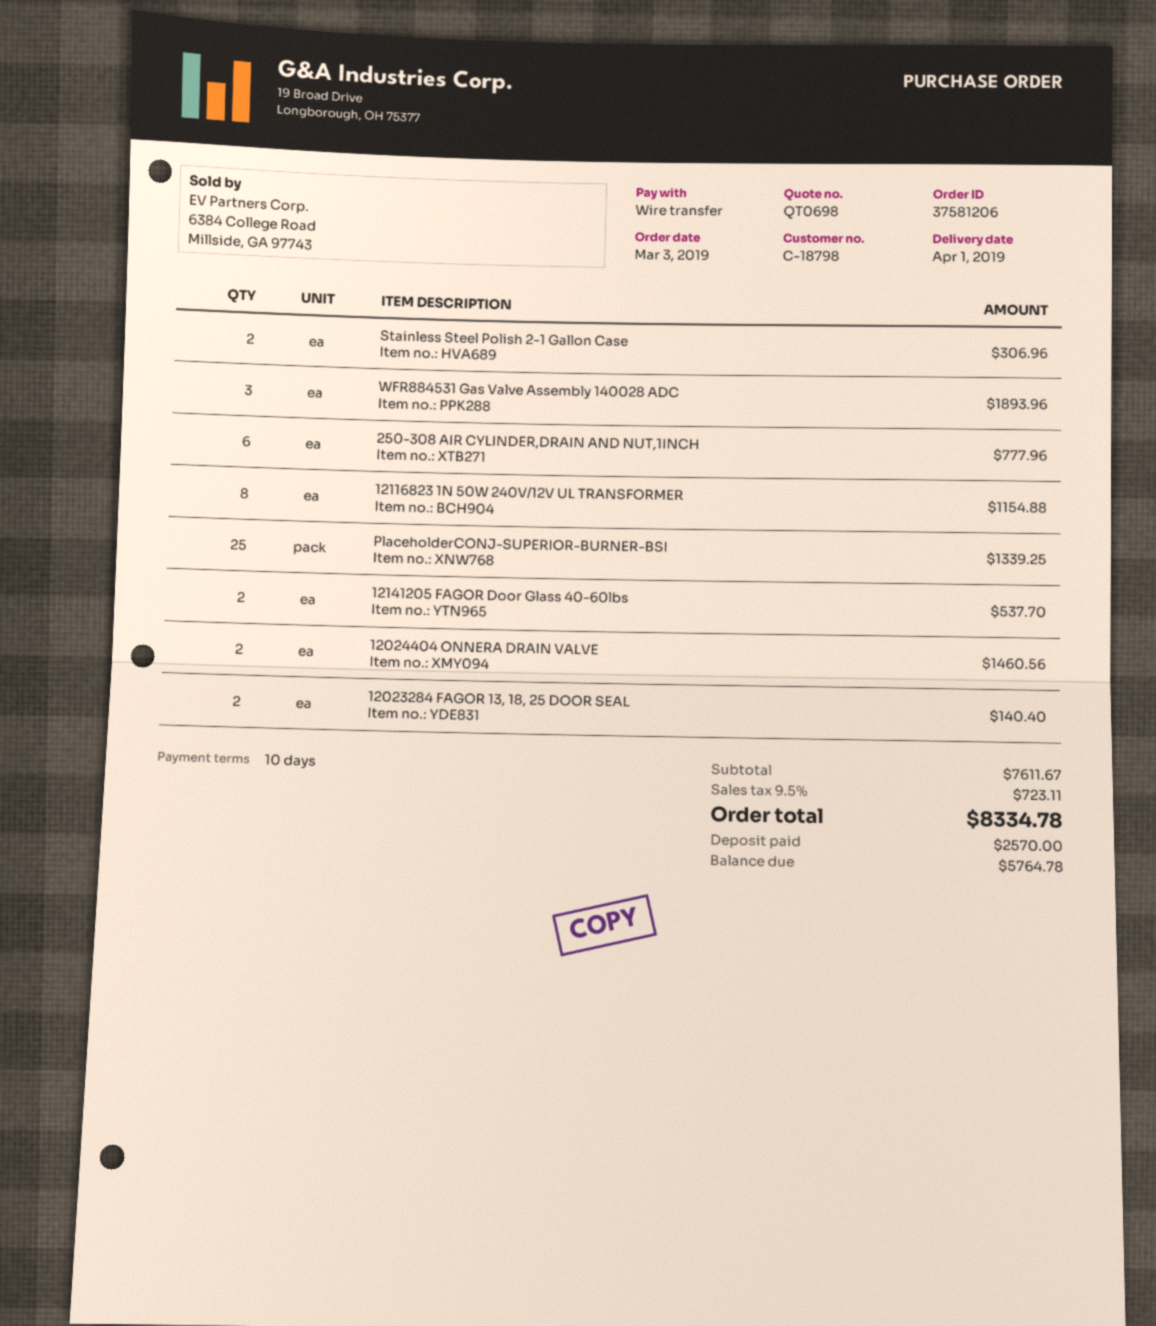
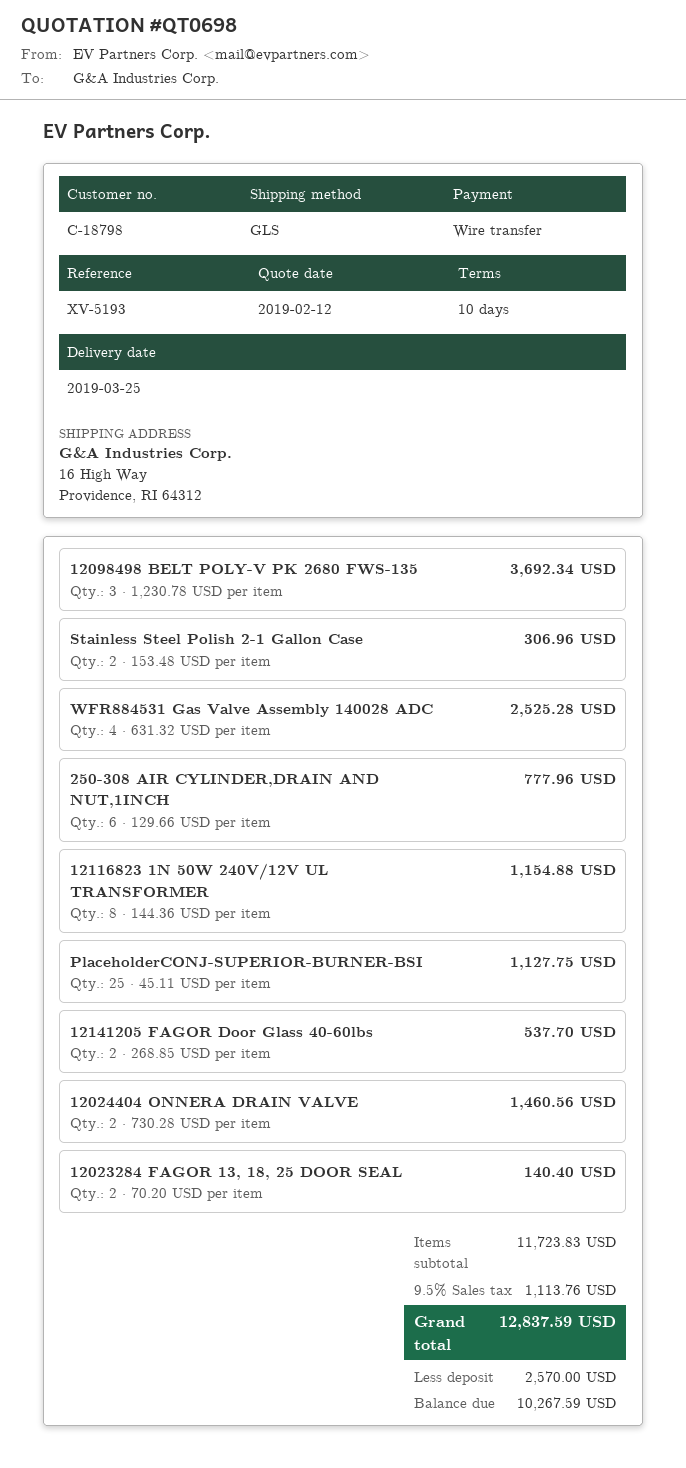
delivery date: 2019-04-01 -> 2019-03-25
WFR884531 Gas Valve Assembly 140028 ADC: 3 for 1893.96 -> 4 for 2525.28
PlaceholderCONJ-SUPERIOR-BURNER-BSI: 25 for 1339.25 -> 25 for 1127.75
12098498 BELT POLY-V PK 2680 FWS-135: none -> 3 for 3692.34
subtotal: 7611.67 -> 11723.83
tax: 9.5% = 723.11 -> 9.5% = 1113.76
total: 8334.78 -> 12837.59
balance: 5764.78 -> 10267.59

